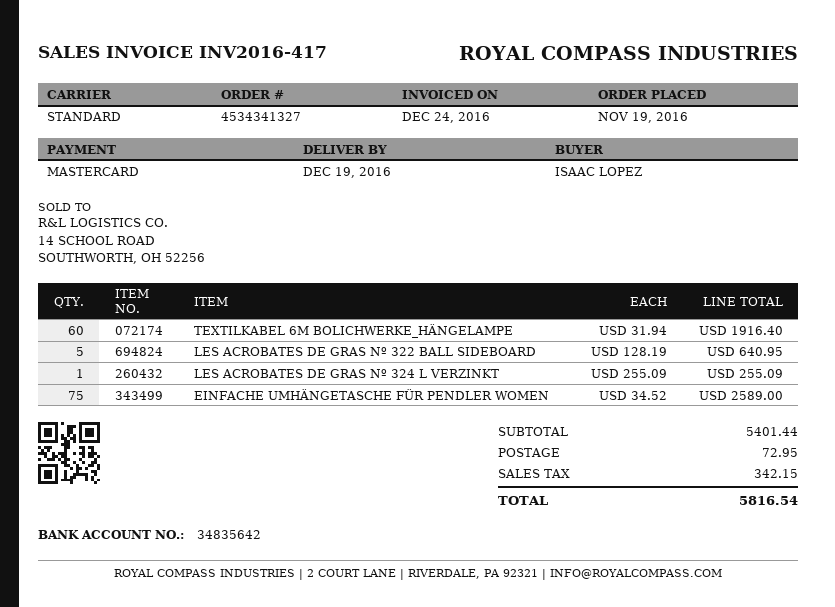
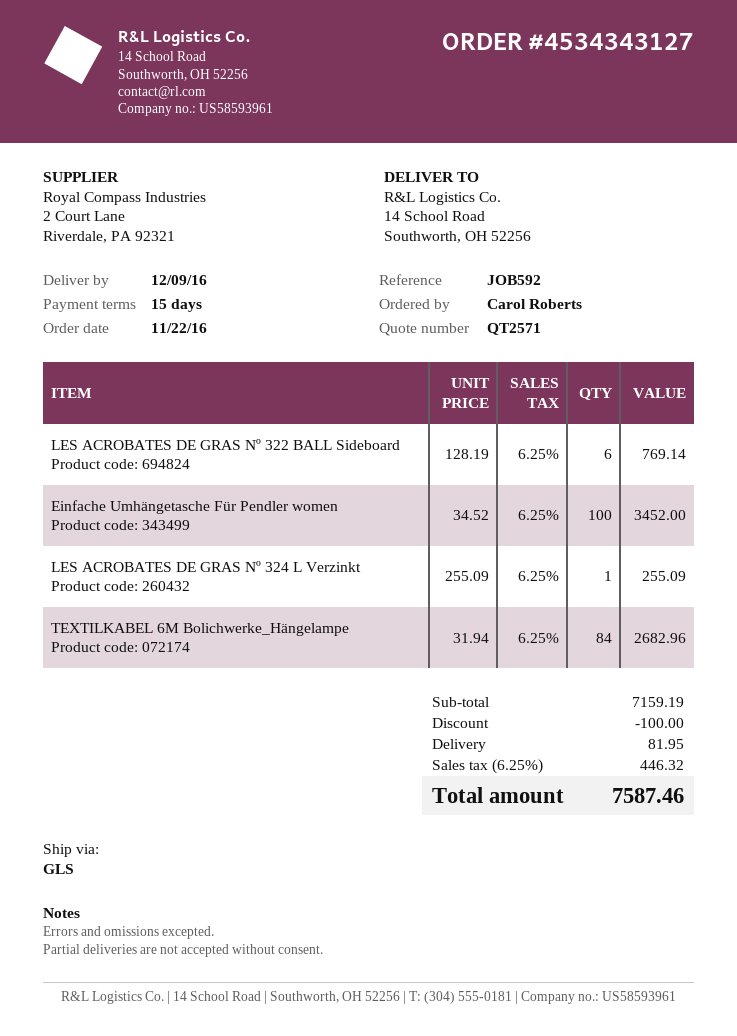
order number: 4534341327 -> 4534343127
order date: 2016-11-19 -> 2016-11-22
delivery date: 2016-12-19 -> 2016-12-09
ordered by: ISAAC LOPEZ -> Carol Roberts
shipping method: standard -> GLS
TEXTILKABEL 6M BOLICHWERKE_HÄNGELAMPE: 60 x 31.94 = 1916.40 -> 84 x 31.94 = 2682.96
LES ACROBATES DE GRAS Nº 322 BALL SIDEBOARD: 5 x 128.19 = 640.95 -> 6 x 128.19 = 769.14
EINFACHE UMHÄNGETASCHE FÜR PENDLER WOMEN: 75 x 34.52 = 2589.00 -> 100 x 34.52 = 3452.00
subtotal: 5401.44 -> 7159.19
discount: none -> 100.00
shipping: 72.95 -> 81.95
tax: 342.15 -> 446.32
total: 5816.54 -> 7587.46

